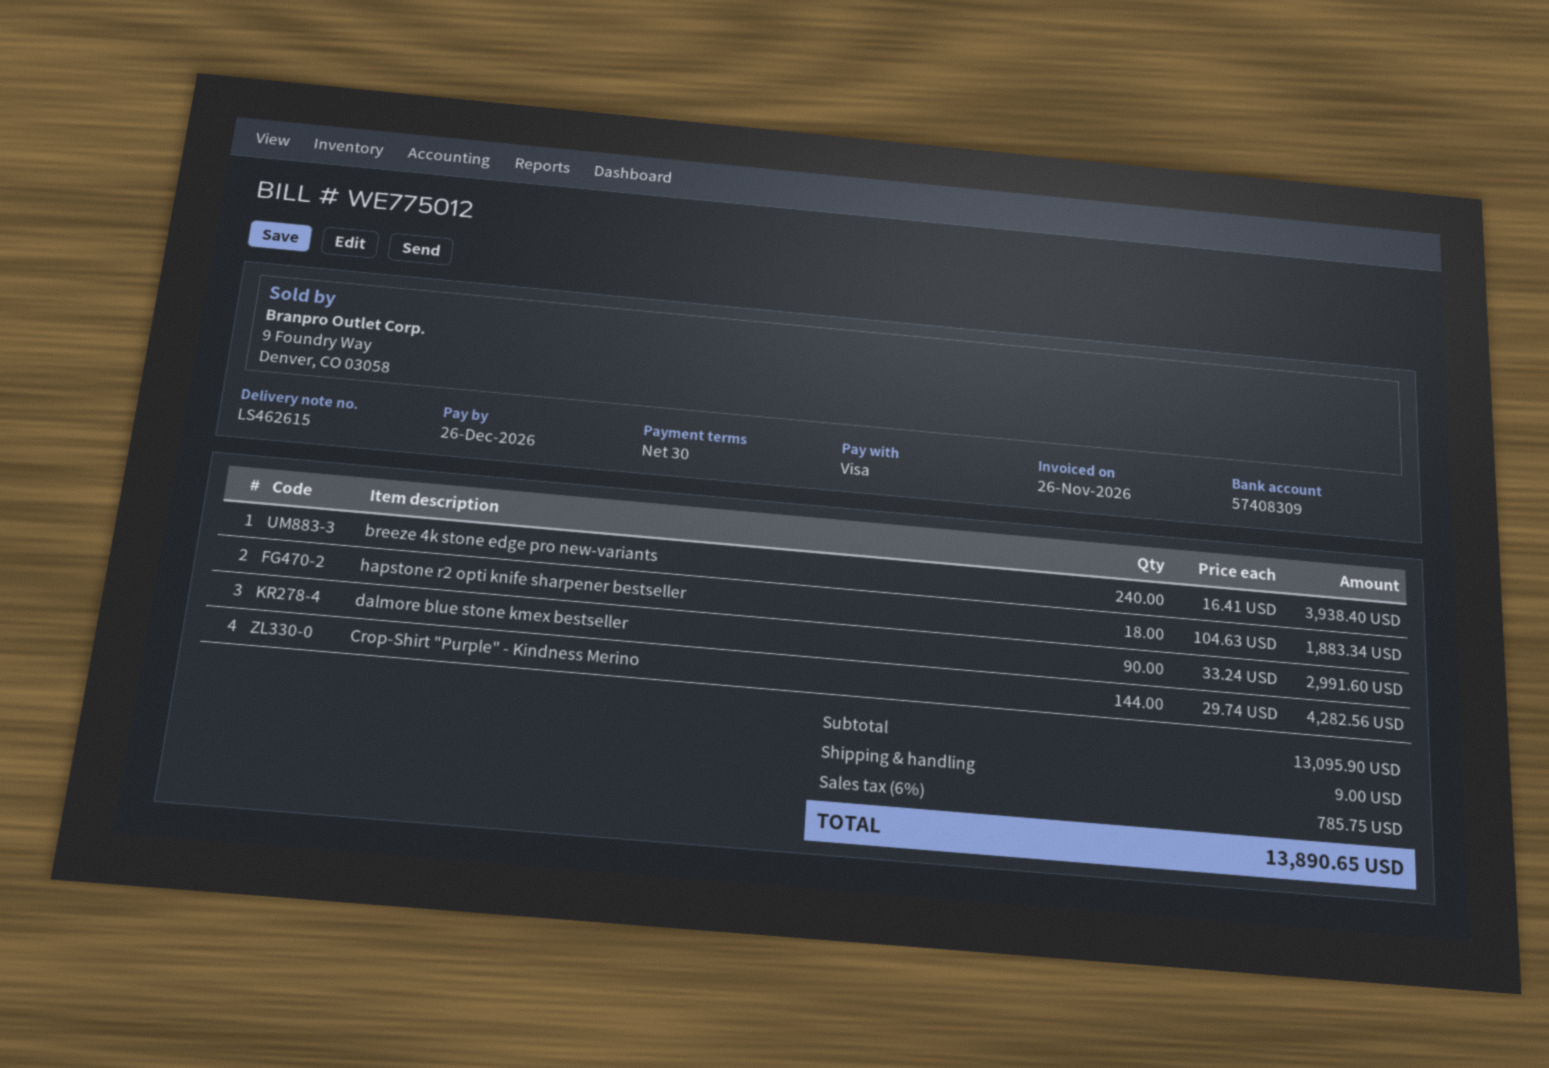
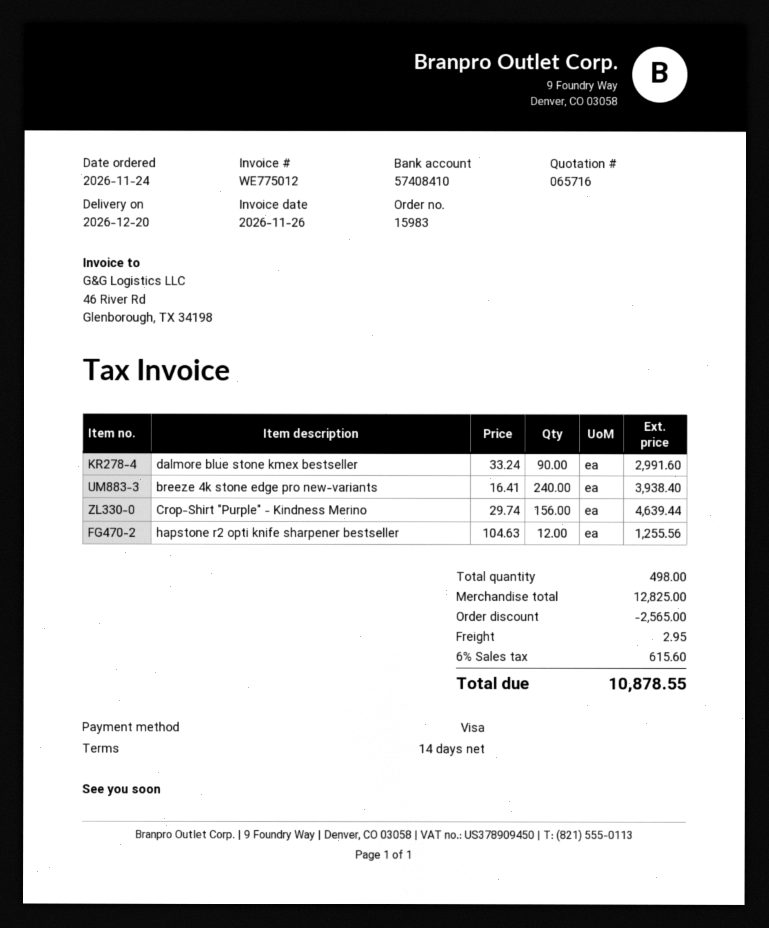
payment terms: 30 days -> 14 days
bank account: 57408309 -> 57408410
hapstone r2 opti knife sharpener bestseller: 18 x 104.63 = 1883.34 -> 12 x 104.63 = 1255.56
Crop-Shirt "Purple" - Kindness Merino: 144 x 29.74 = 4282.56 -> 156 x 29.74 = 4639.44
subtotal: 13095.90 -> 12825.00
discount: none -> 2565.00
shipping: 9.00 -> 2.95
tax: 6% = 785.75 -> 6% = 615.60
total: 13890.65 -> 10878.55

